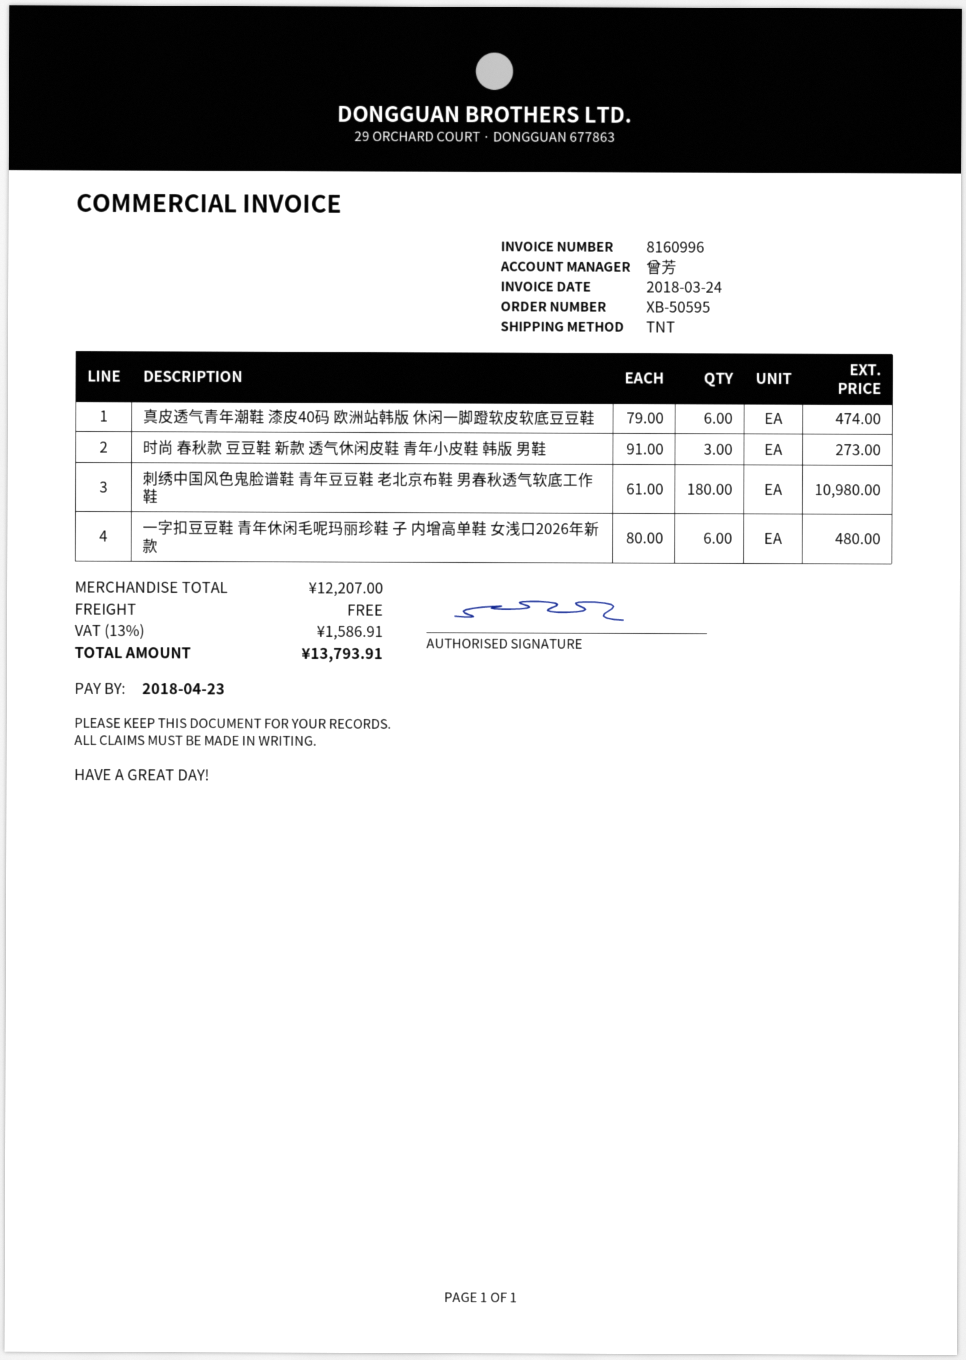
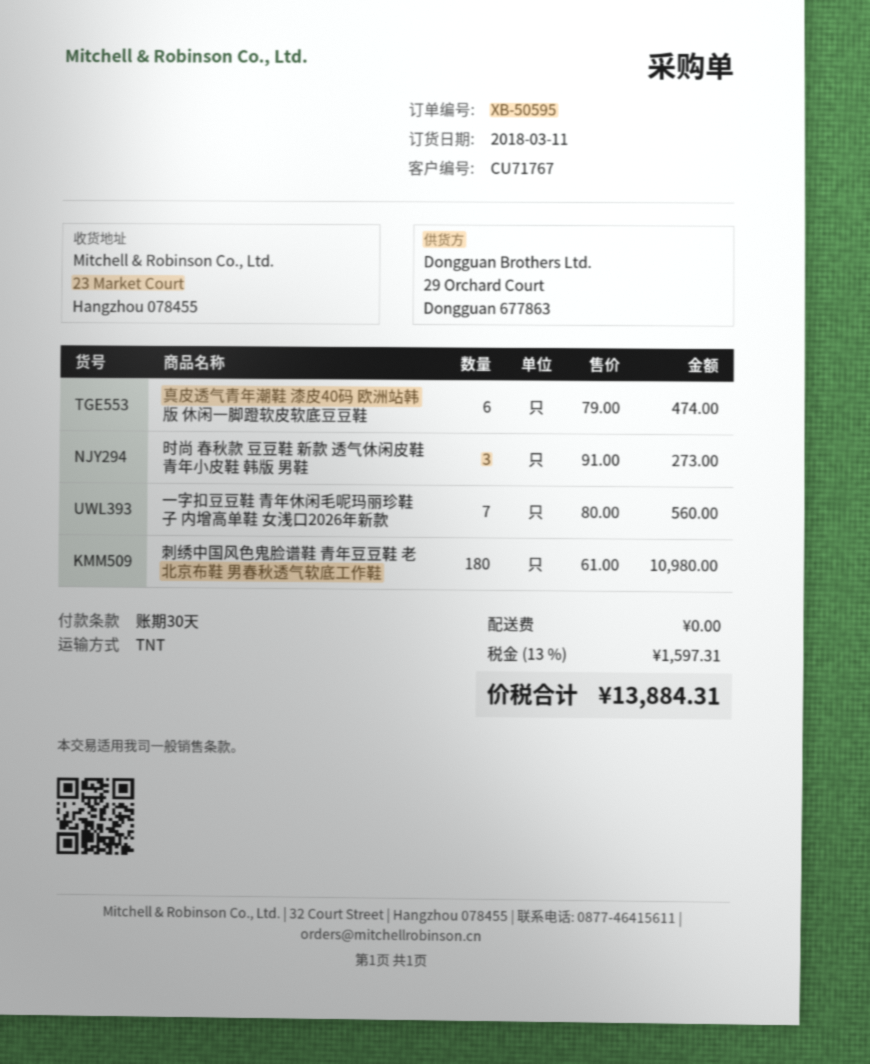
一字扣豆豆鞋 青年休闲毛呢玛丽珍鞋 子 内增高单鞋 女浅口2026年新款: 6 x 80.00 = 480.00 -> 7 x 80.00 = 560.00
tax: 13% = 1586.91 -> 13% = 1597.31
total: 13793.91 -> 13884.31

